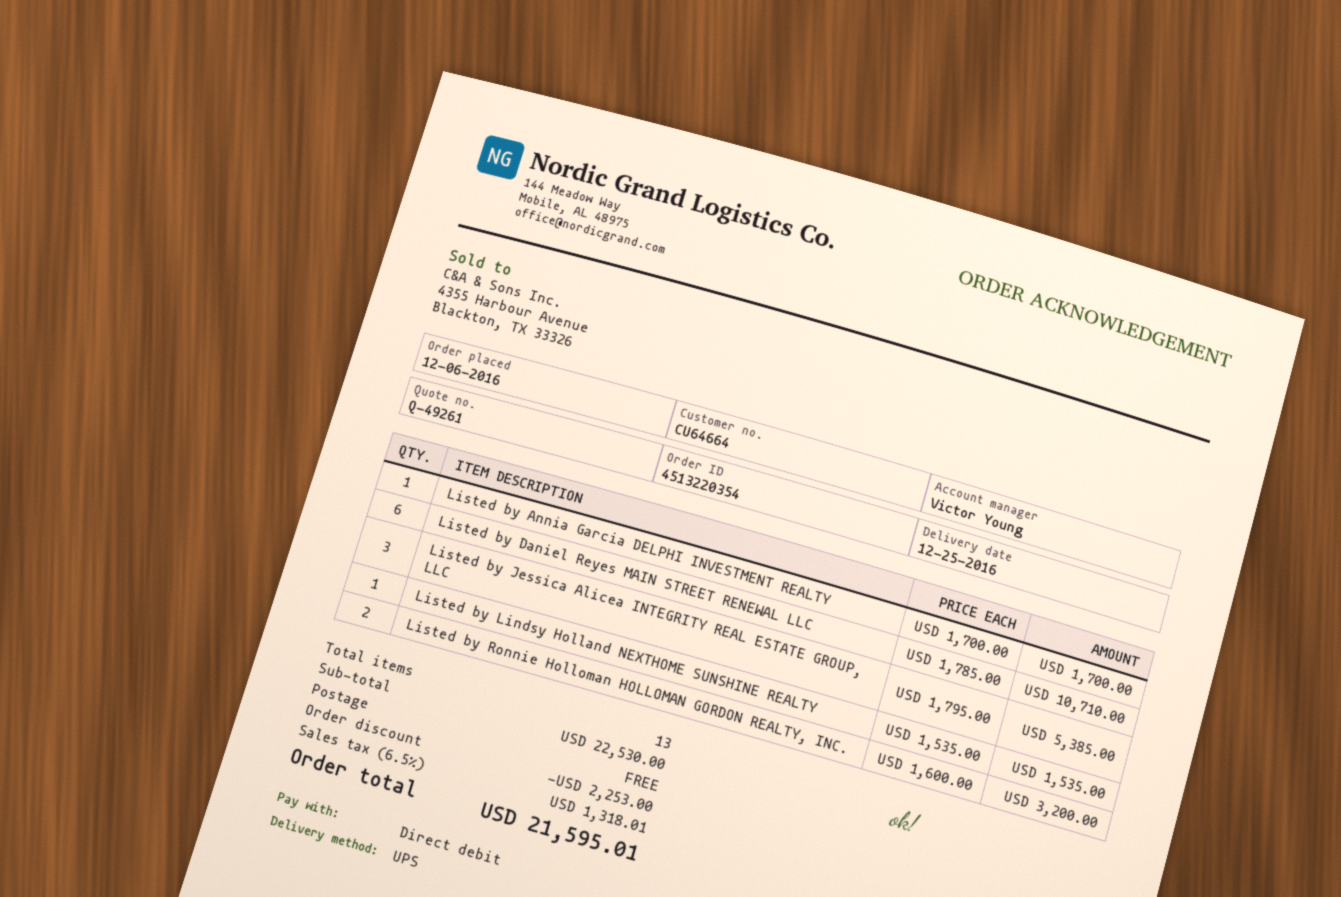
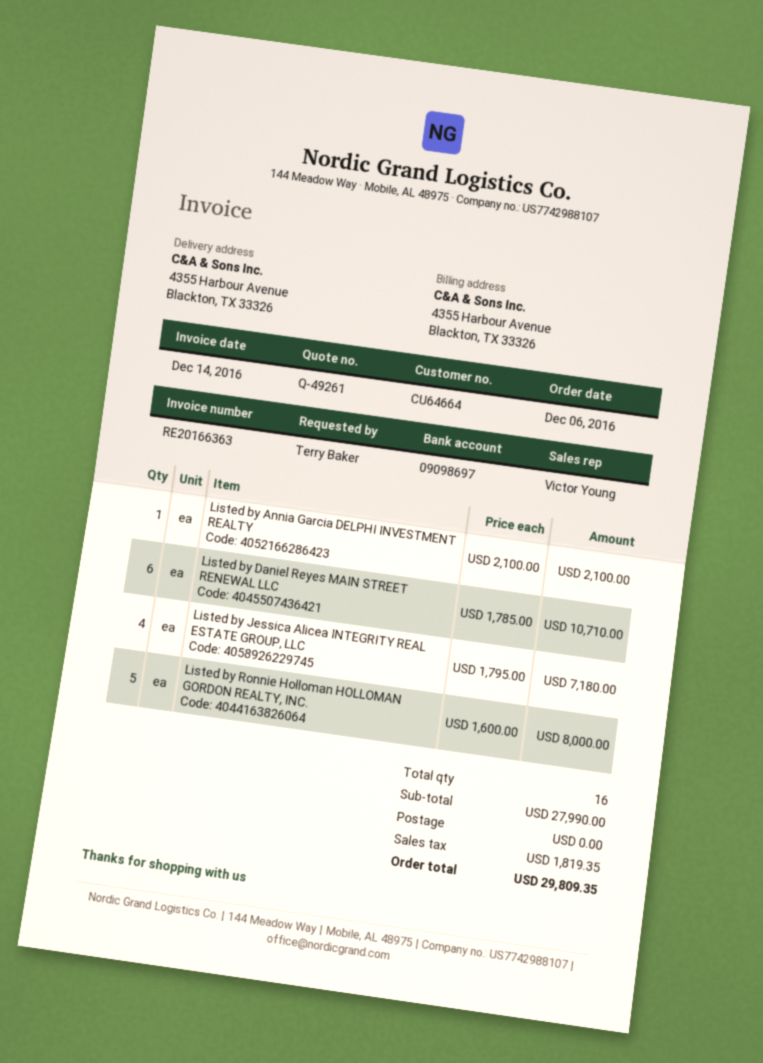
Listed by Annia Garcia DELPHI INVESTMENT REALTY: 1 x 1700.00 = 1700.00 -> 1 x 2100.00 = 2100.00
Listed by Jessica Alicea INTEGRITY REAL ESTATE GROUP, LLC: 3 x 1795.00 = 5385.00 -> 4 x 1795.00 = 7180.00
Listed by Lindsy Holland NEXTHOME SUNSHINE REALTY: 1 x 1535.00 = 1535.00 -> none
Listed by Ronnie Holloman HOLLOMAN GORDON REALTY, INC.: 2 x 1600.00 = 3200.00 -> 5 x 1600.00 = 8000.00
total quantity: 13 -> 16
subtotal: 22530.00 -> 27990.00
discount: 2253.00 -> none
tax: 1318.01 -> 1819.35
total: 21595.01 -> 29809.35

